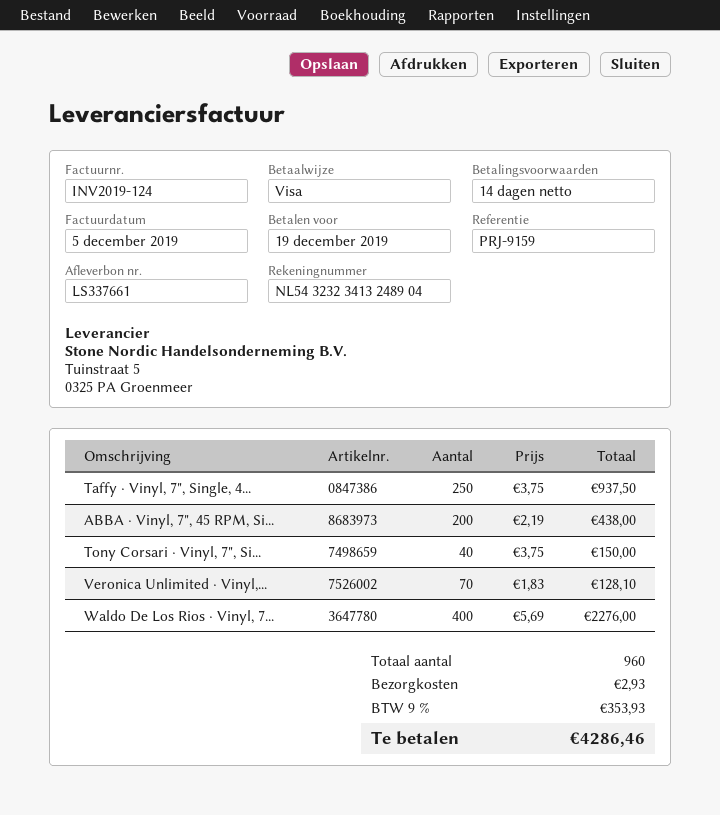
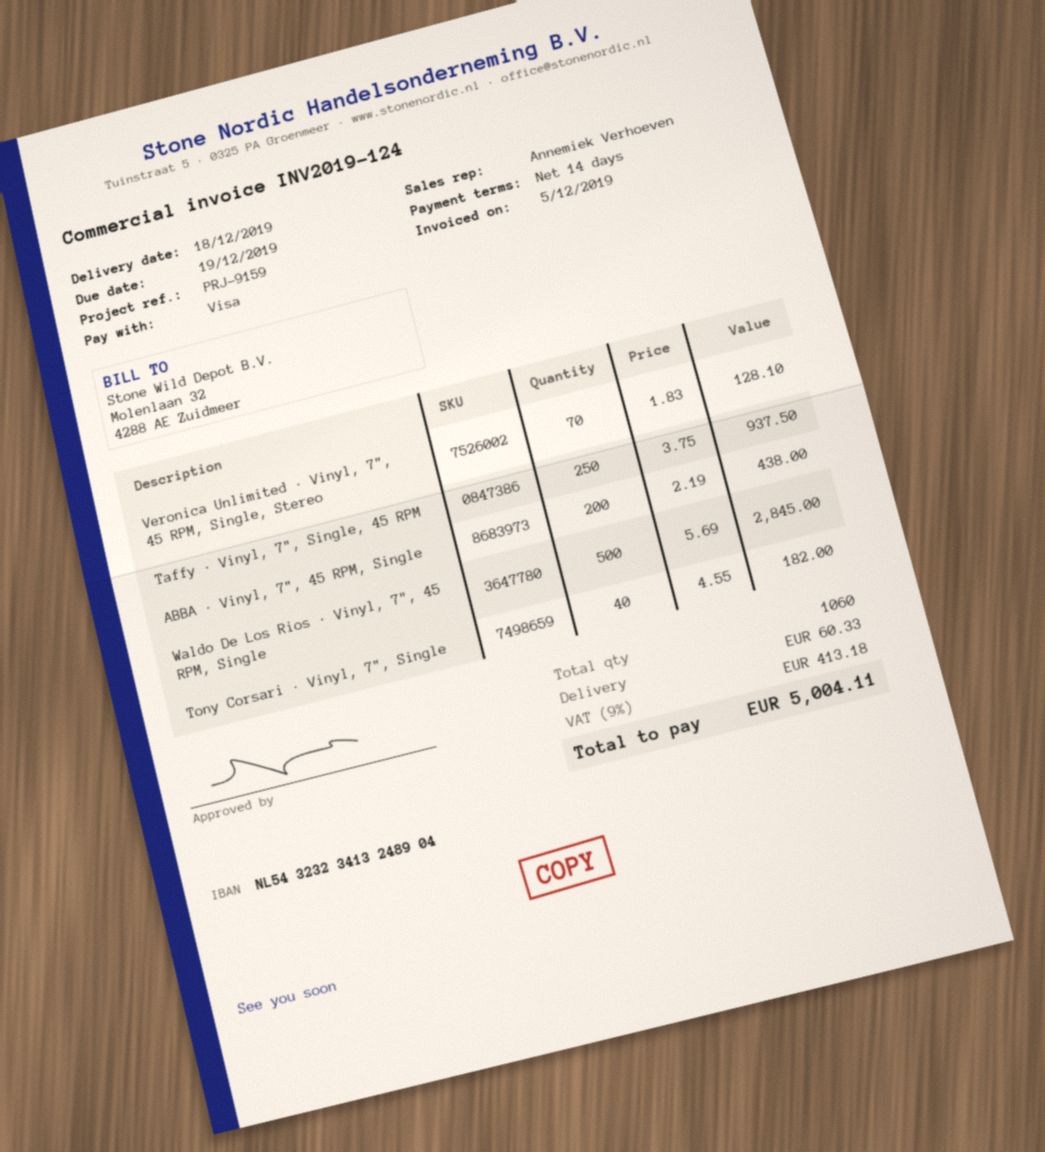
Tony Corsari · Vinyl, 7", Si...: 40 x 3.75 = 150.00 -> 40 x 4.55 = 182.00
Waldo De Los Rios · Vinyl, 7...: 400 x 5.69 = 2276.00 -> 500 x 5.69 = 2845.00
total quantity: 960 -> 1060
shipping: 2.93 -> 60.33
tax: 9% = 353.93 -> 9% = 413.18
total: 4286.46 -> 5004.11

